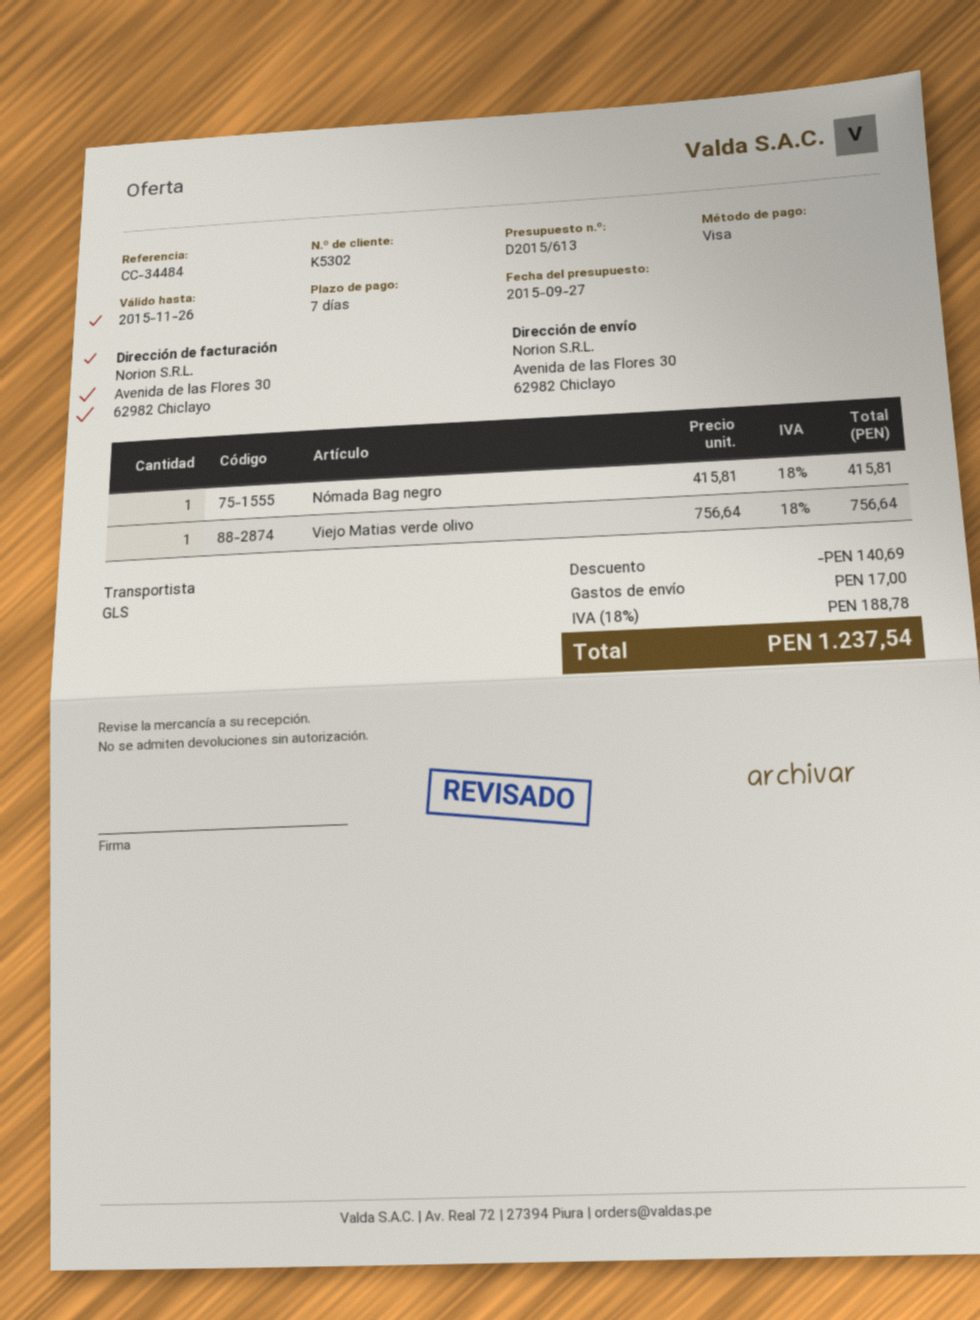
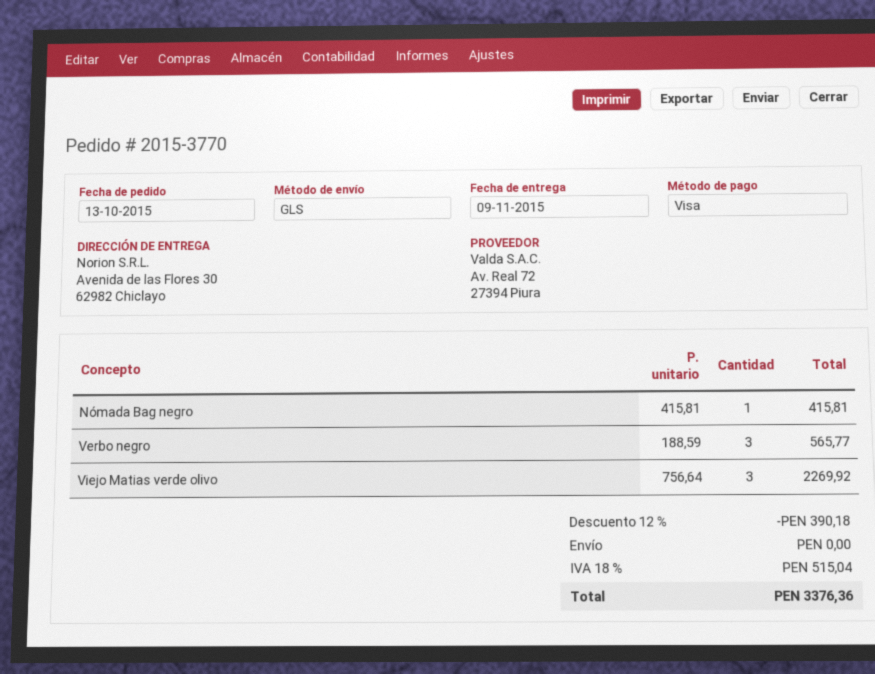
Viejo Matias verde olivo: 1 x 756.64 = 756.64 -> 3 x 756.64 = 2269.92
Verbo negro: none -> 3 x 188.59 = 565.77
discount: 140.69 -> 390.18
shipping: 17.00 -> 0.00
tax: 18% = 188.78 -> 18% = 515.04
total: 1237.54 -> 3376.36

